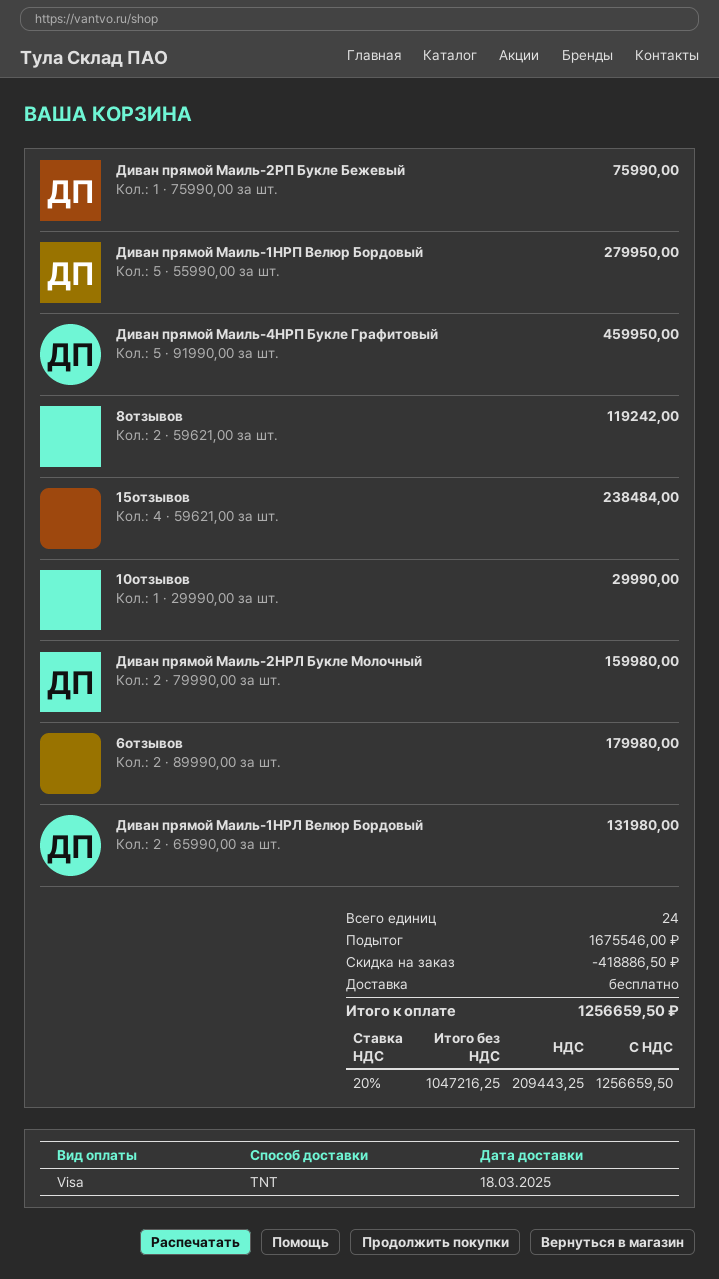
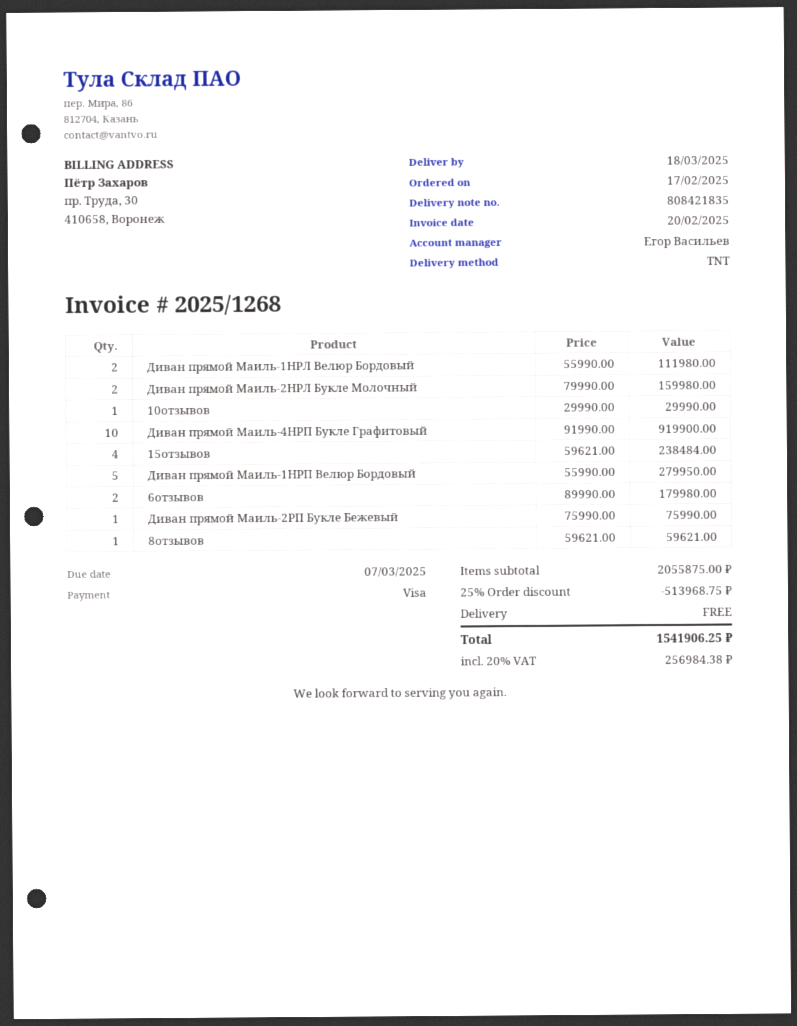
Диван прямой Маиль-4НРП Букле Графитовый: 5 x 91990.00 = 459950.00 -> 10 x 91990.00 = 919900.00
8отзывов: 2 x 59621.00 = 119242.00 -> 1 x 59621.00 = 59621.00
Диван прямой Маиль-1НРЛ Велюр Бордовый: 2 x 65990.00 = 131980.00 -> 2 x 55990.00 = 111980.00
subtotal: 1675546.00 -> 2055875.00
discount: 418886.50 -> 513968.75
tax: 20% = 209443.25 -> 20% = 256984.38
total: 1256659.50 -> 1541906.25

